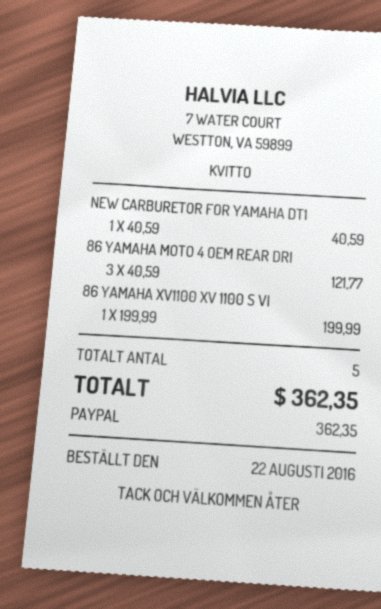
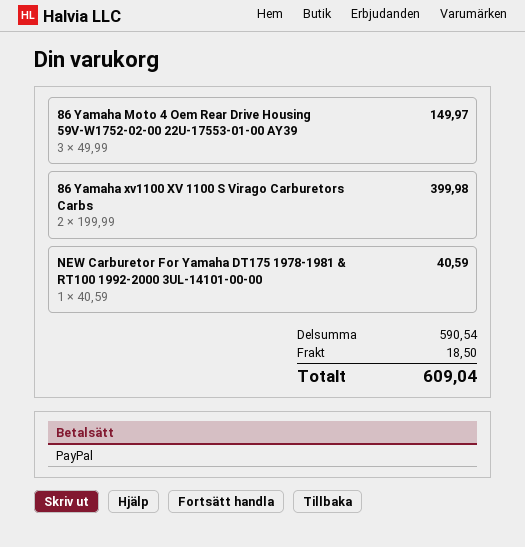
86 YAMAHA MOTO 4 OEM REAR DRI: 3 x 40.59 = 121.77 -> 3 x 49.99 = 149.97
86 YAMAHA XV1100 XV 1100 S VI: 1 x 199.99 = 199.99 -> 2 x 199.99 = 399.98
shipping: none -> 18.50
total: 362.35 -> 609.04

